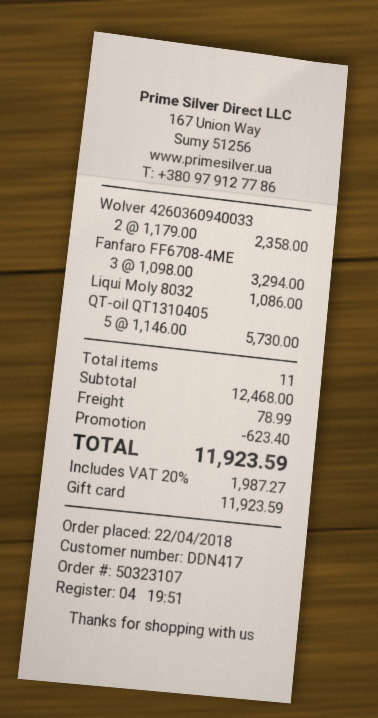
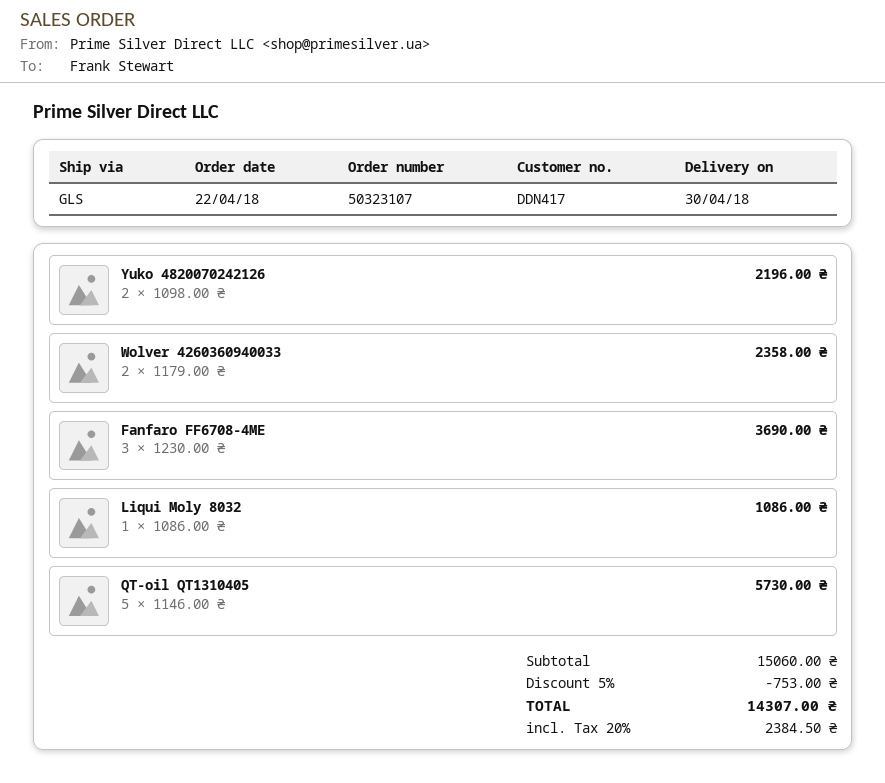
Fanfaro FF6708-4ME: 3 x 1098.00 = 3294.00 -> 3 x 1230.00 = 3690.00
Yuko 4820070242126: none -> 2 x 1098.00 = 2196.00
subtotal: 12468.00 -> 15060.00
discount: 623.40 -> 753.00
shipping: 78.99 -> none
tax: 20% = 1987.27 -> 20% = 2384.50
total: 11923.59 -> 14307.00

